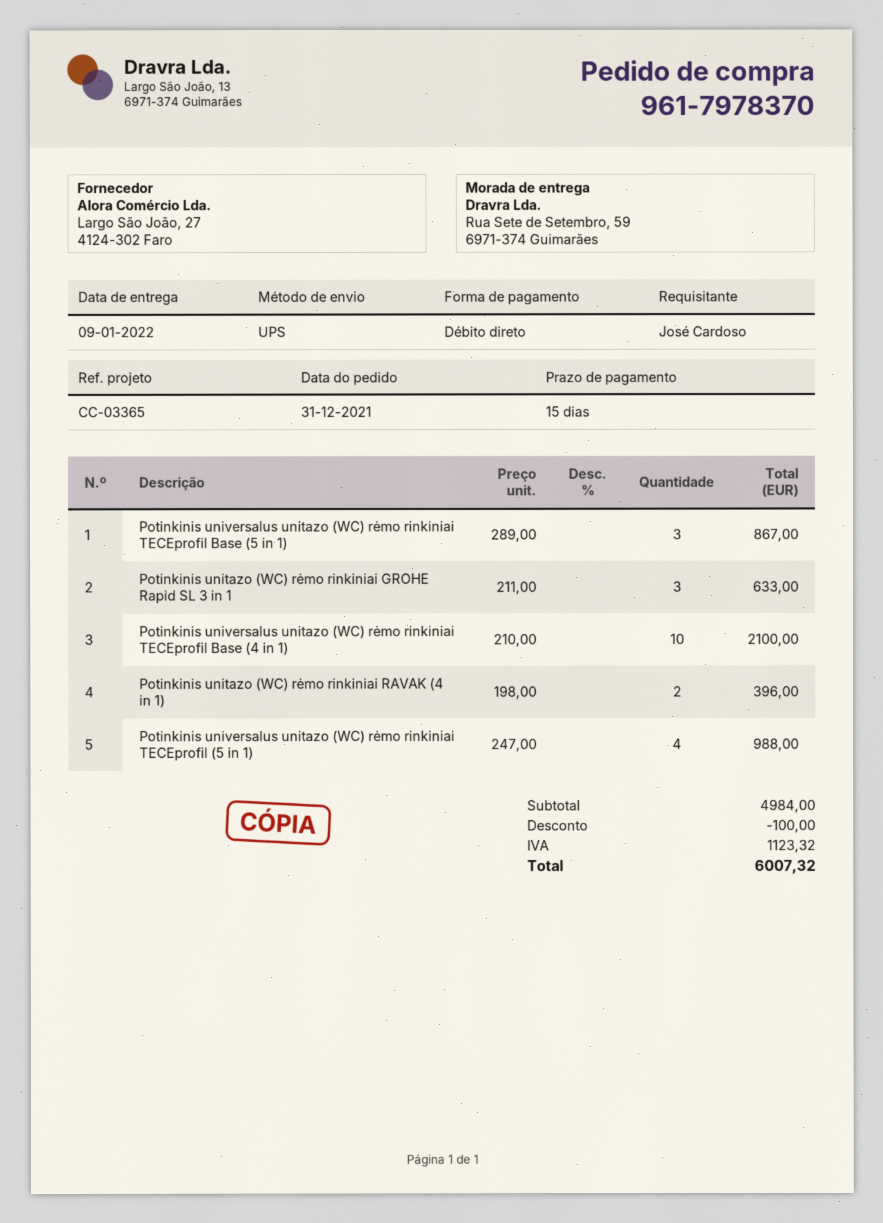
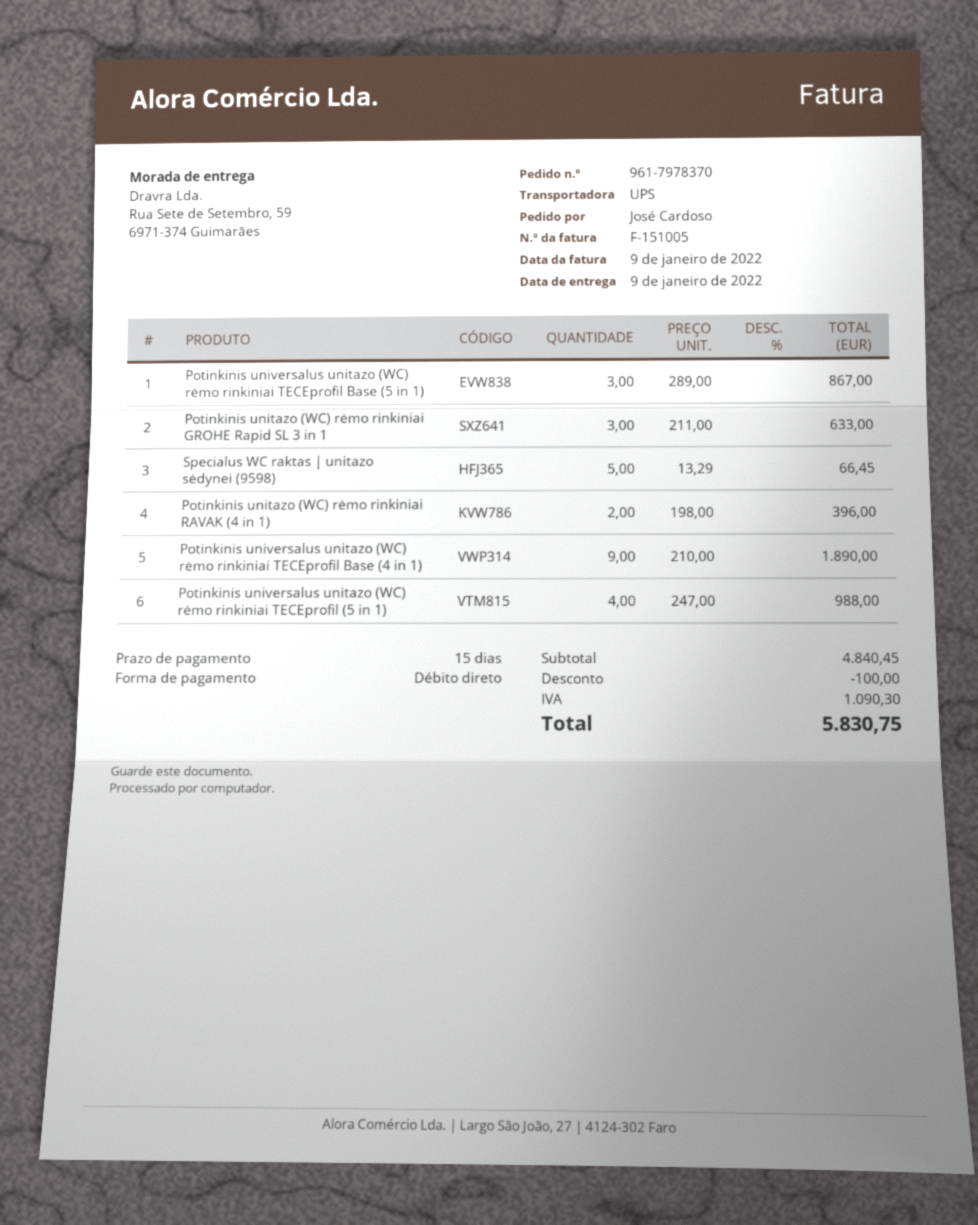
Potinkinis universalus unitazo (WC) rėmo rinkiniai TECEprofil Base (4 in 1): 10 x 210.00 = 2100.00 -> 9 x 210.00 = 1890.00
Specialus WC raktas | unitazo sėdynei (9598): none -> 5 x 13.29 = 66.45
subtotal: 4984.00 -> 4840.45
tax: 1123.32 -> 1090.30
total: 6007.32 -> 5830.75

